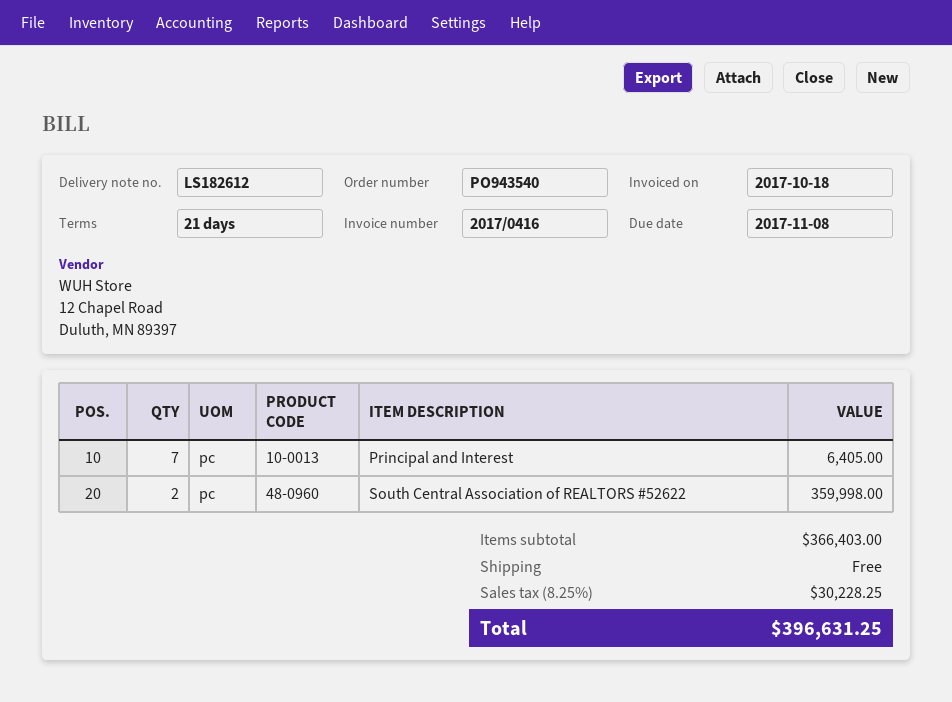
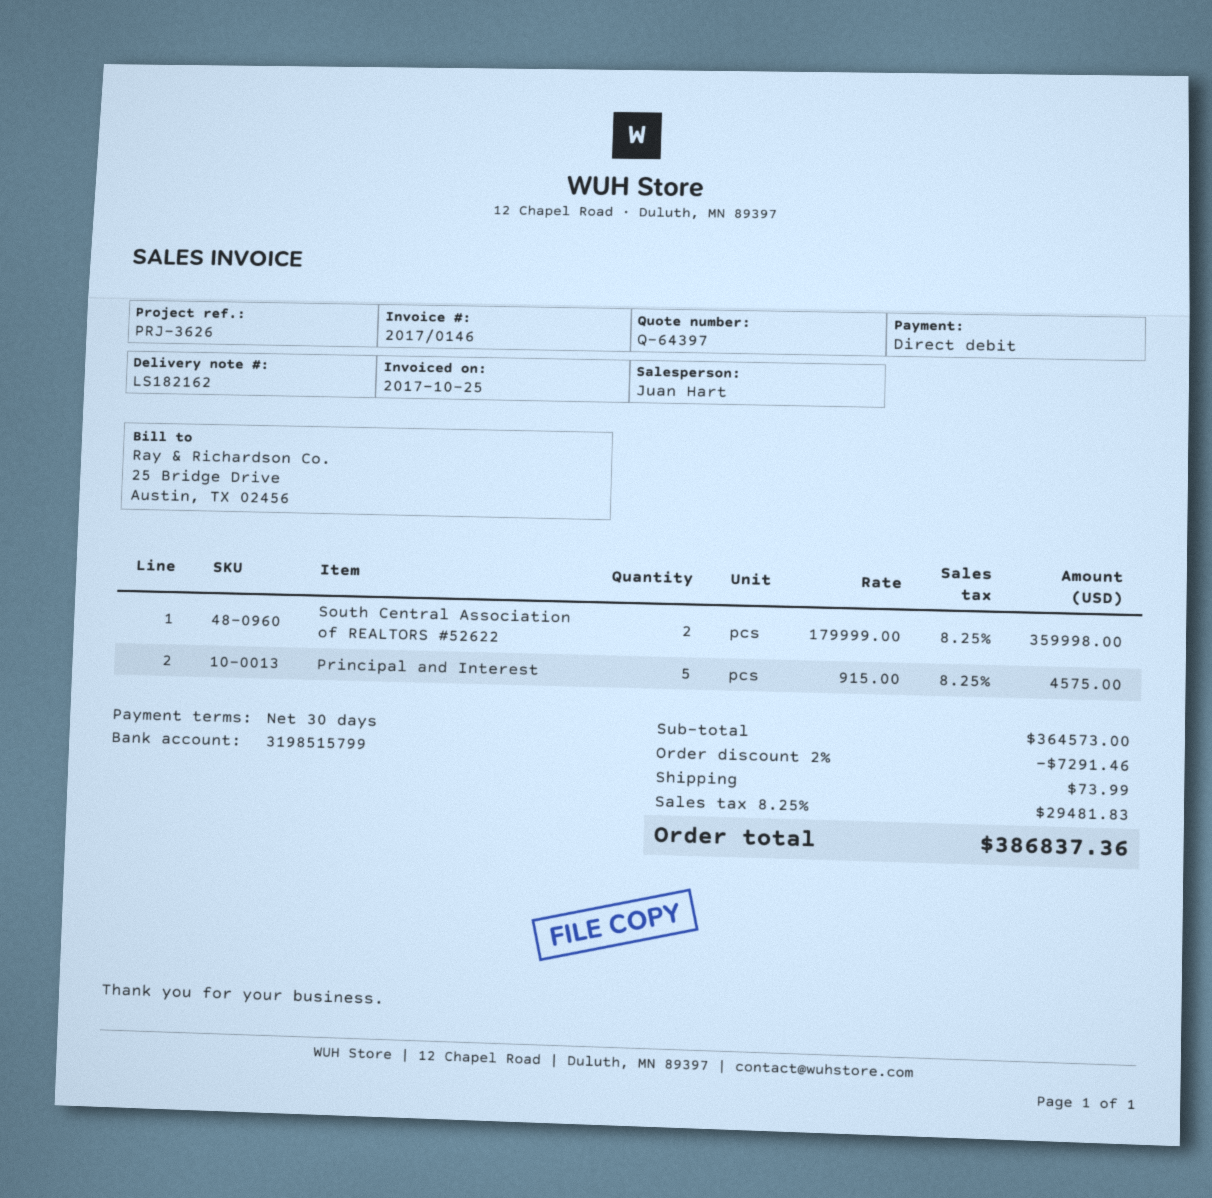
delivery note number: LS182612 -> LS182162
invoice number: 2017/0416 -> 2017/0146
invoice date: 2017-10-18 -> 2017-10-25
payment terms: 21 days -> 30 days
Principal and Interest: 7 for 6405.00 -> 5 for 4575.00
subtotal: 366403.00 -> 364573.00
discount: none -> 2% = 7291.46
shipping: 0.00 -> 73.99
tax: 8.25% = 30228.25 -> 8.25% = 29481.83
total: 396631.25 -> 386837.36

